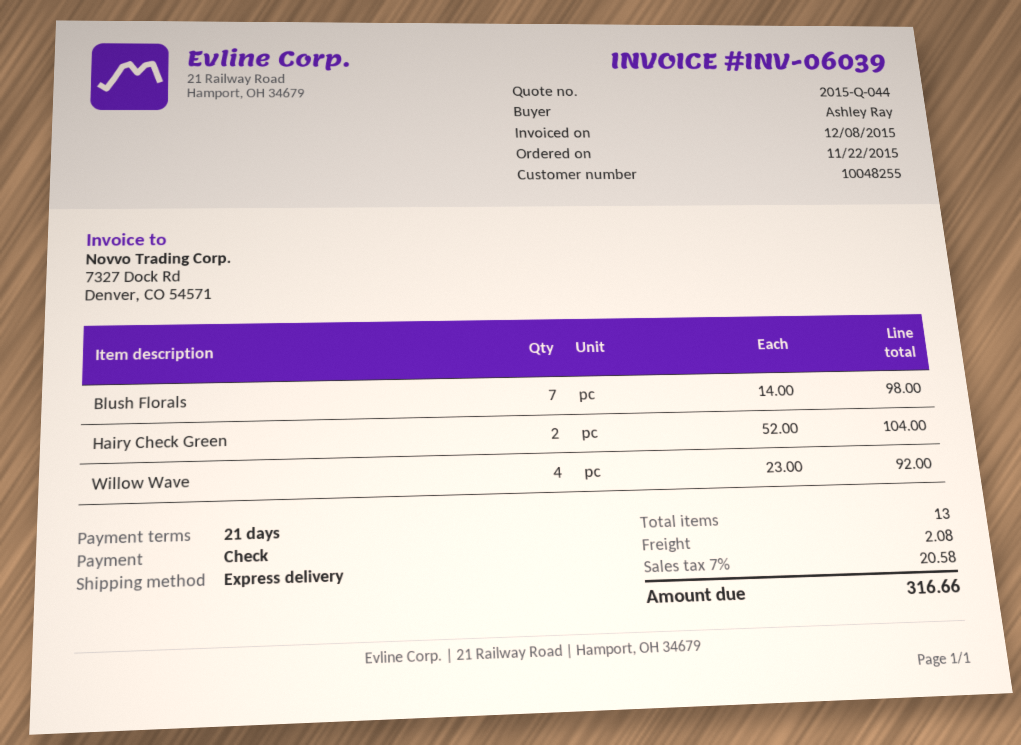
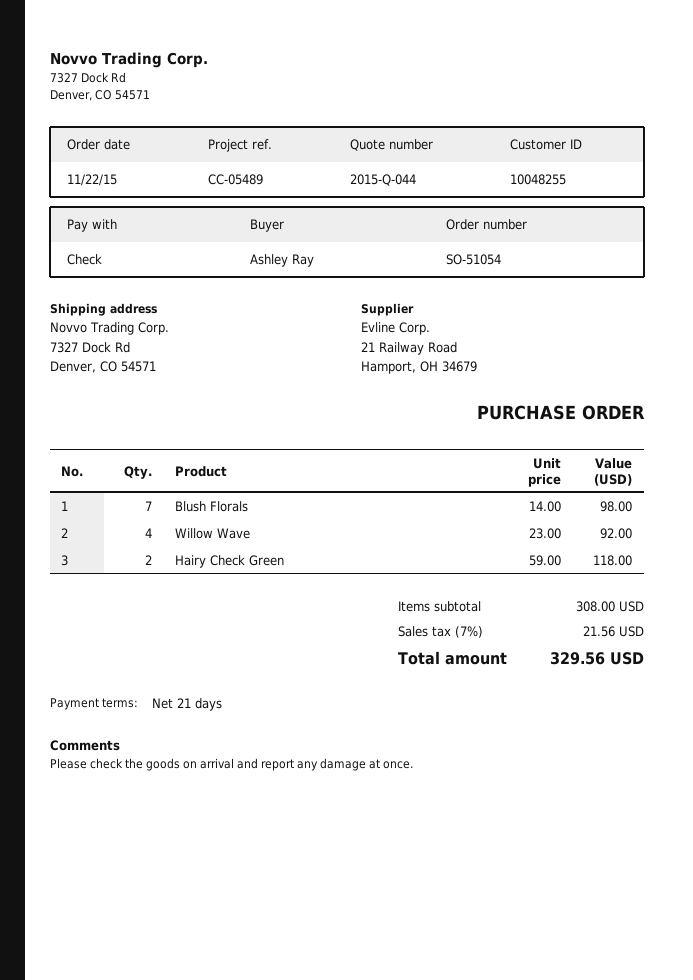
Hairy Check Green: 2 x 52.00 = 104.00 -> 2 x 59.00 = 118.00
shipping: 2.08 -> none
tax: 7% = 20.58 -> 7% = 21.56
total: 316.66 -> 329.56

